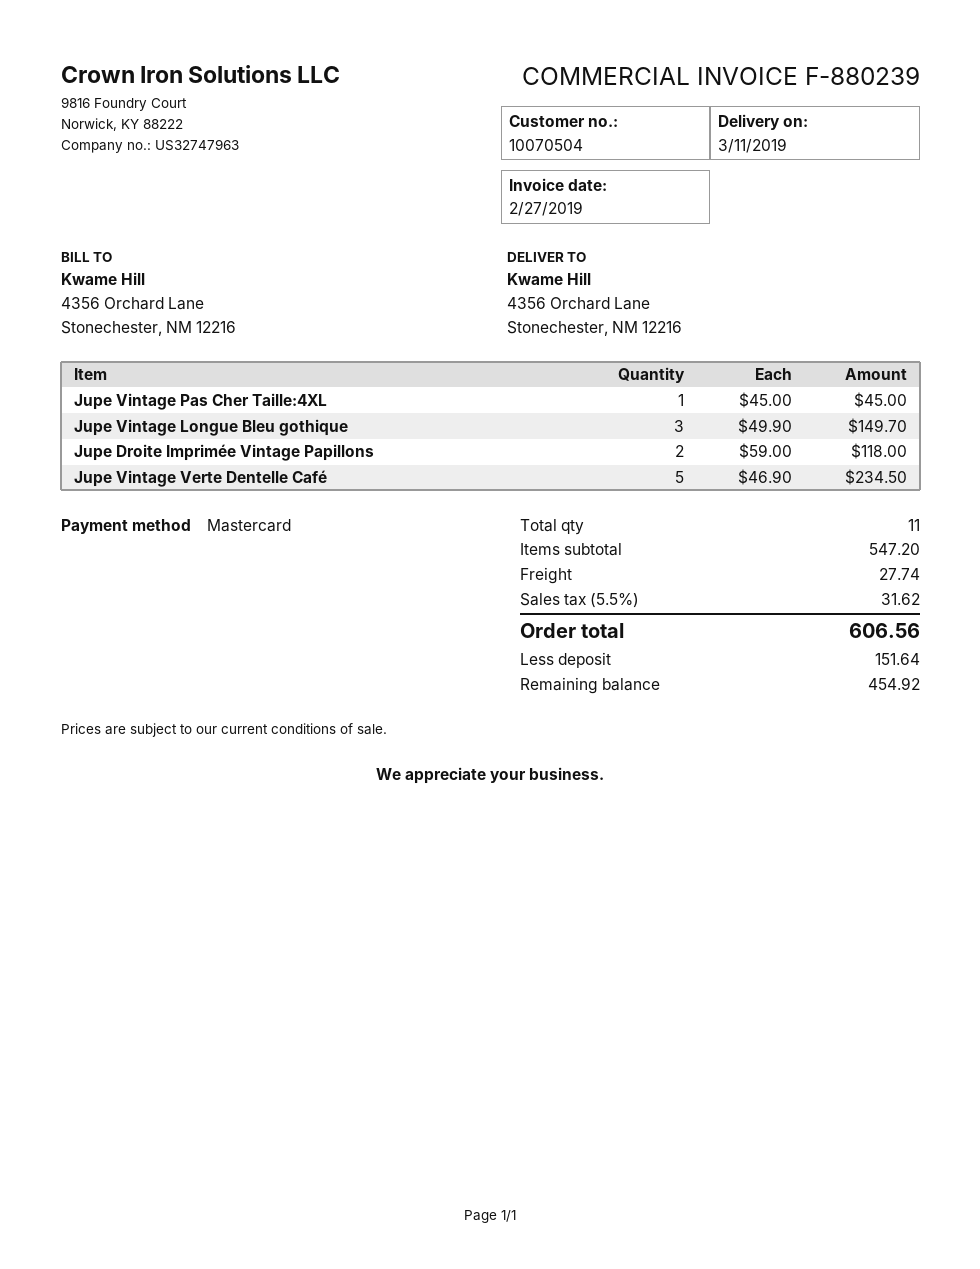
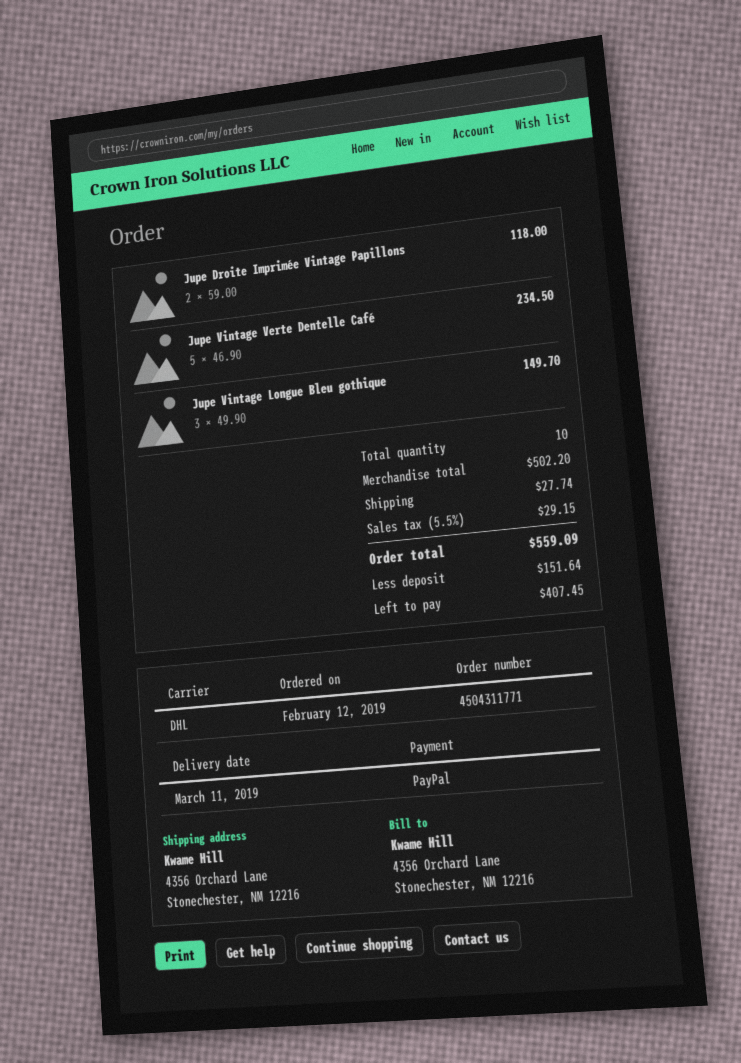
payment method: Mastercard -> PayPal
Jupe Vintage Pas Cher Taille:4XL: 1 x 45.00 = 45.00 -> none
total quantity: 11 -> 10
subtotal: 547.20 -> 502.20
tax: 5.5% = 31.62 -> 5.5% = 29.15
total: 606.56 -> 559.09
balance: 454.92 -> 407.45

